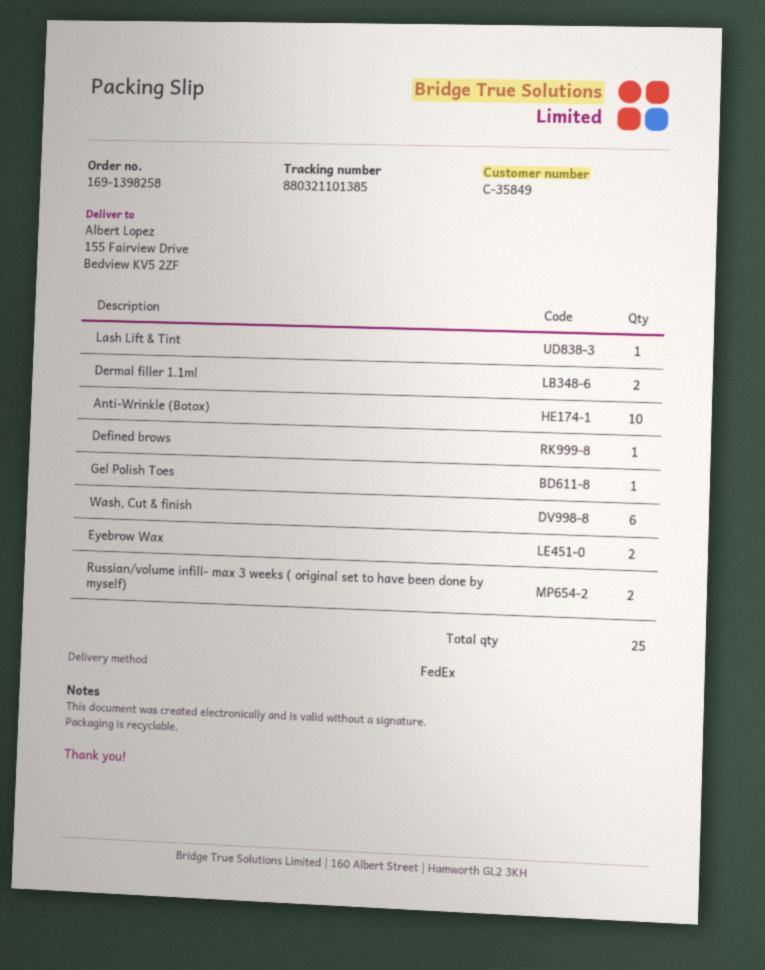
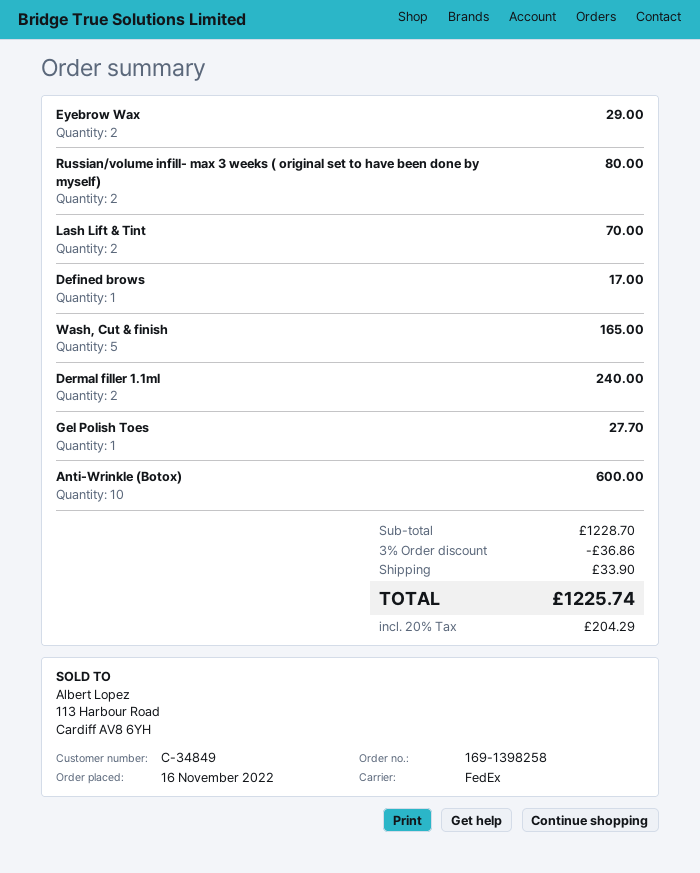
customer number: C-35849 -> C-34849
Lash Lift & Tint: 1 -> 2
Wash, Cut & finish: 6 -> 5

